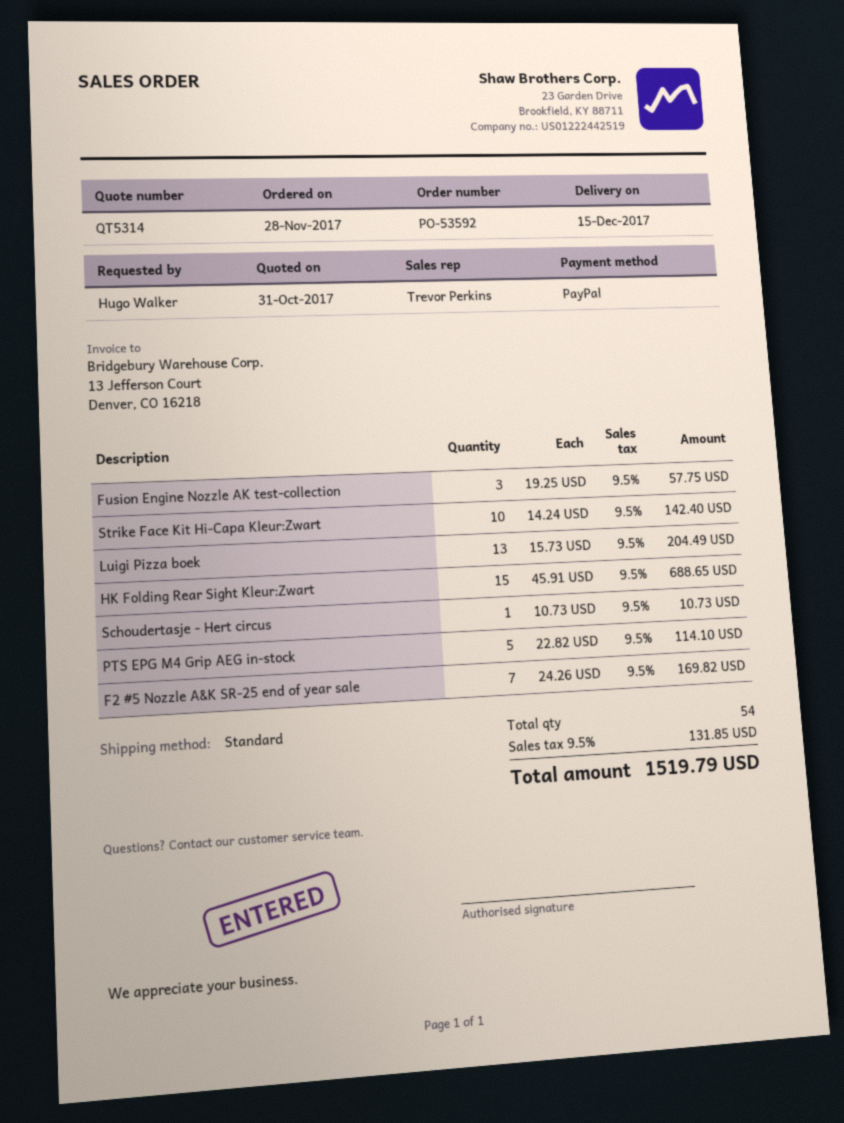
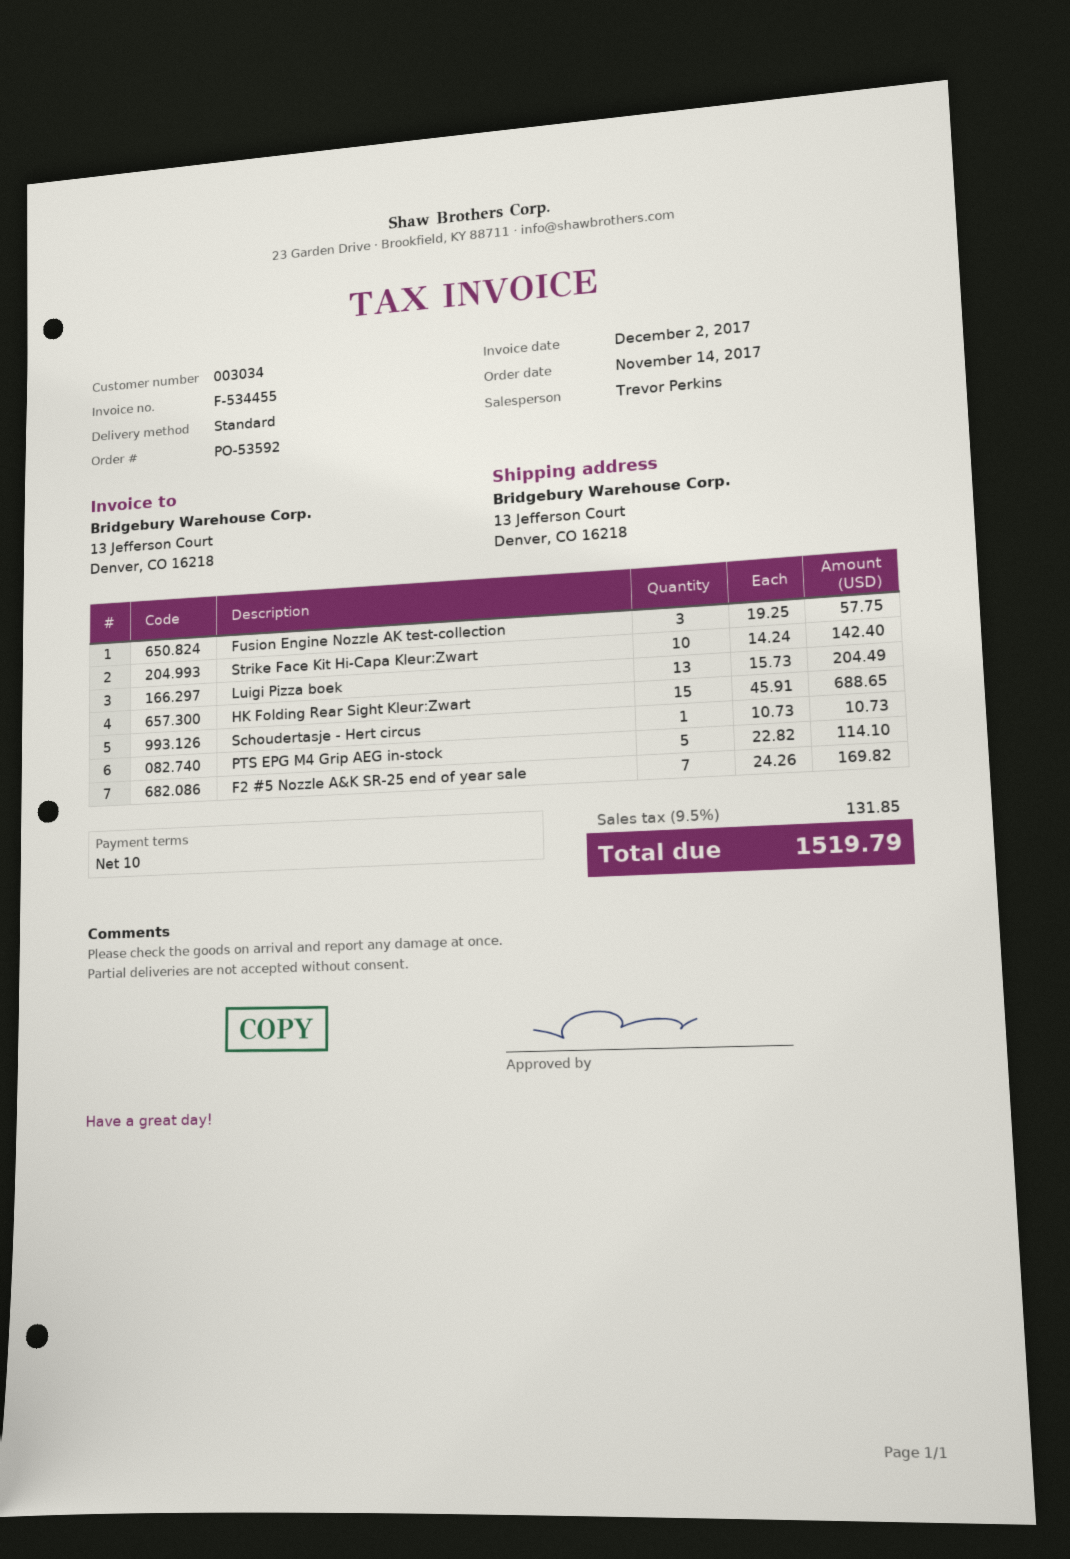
order date: 2017-11-28 -> 2017-11-14

